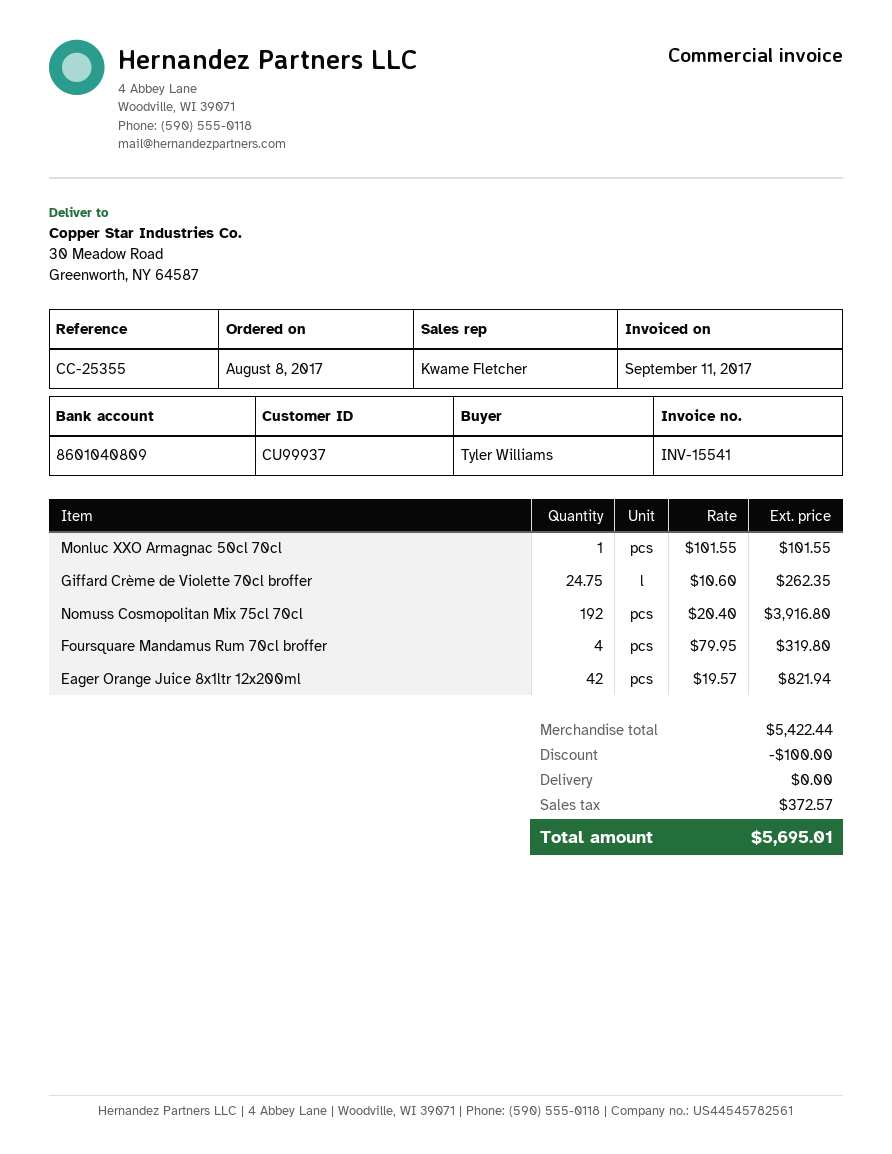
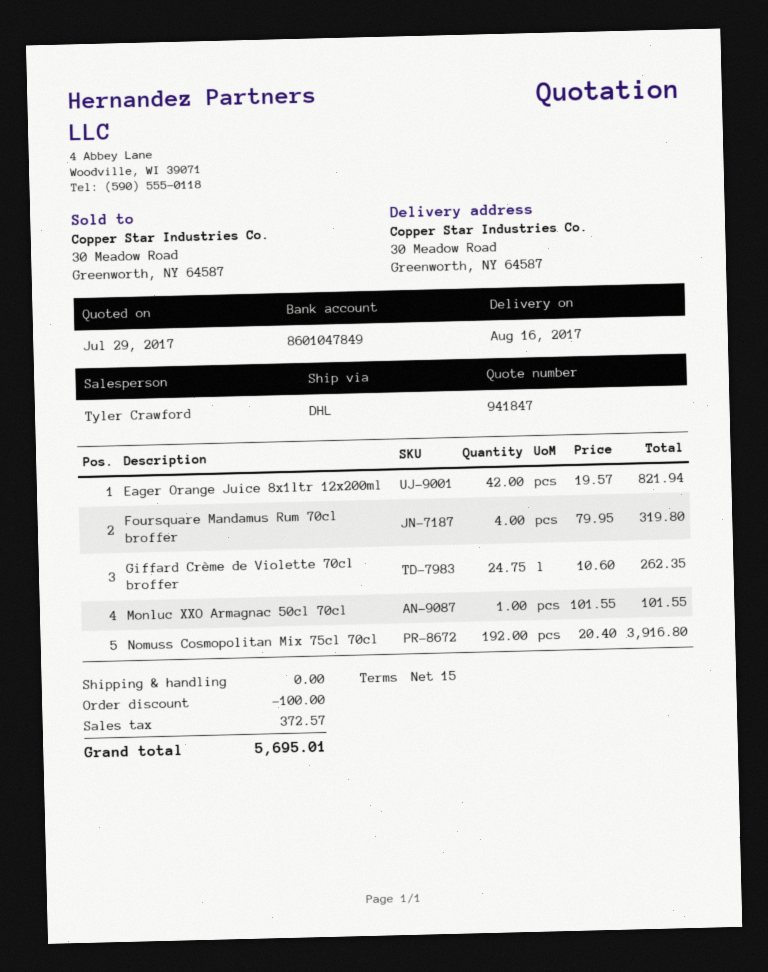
sales rep: Kwame Fletcher -> Tyler Crawford
bank account: 8601040809 -> 8601047849

